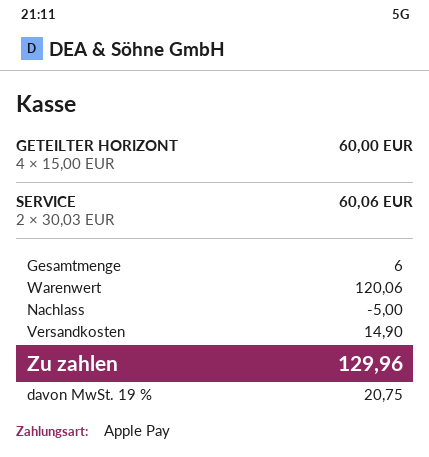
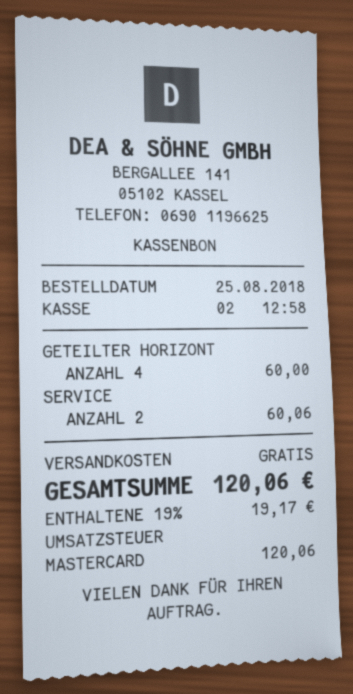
payment method: Apple Pay -> Mastercard
discount: 5.00 -> none
shipping: 14.90 -> 0.00
tax: 19% = 20.75 -> 19% = 19.17
total: 129.96 -> 120.06

